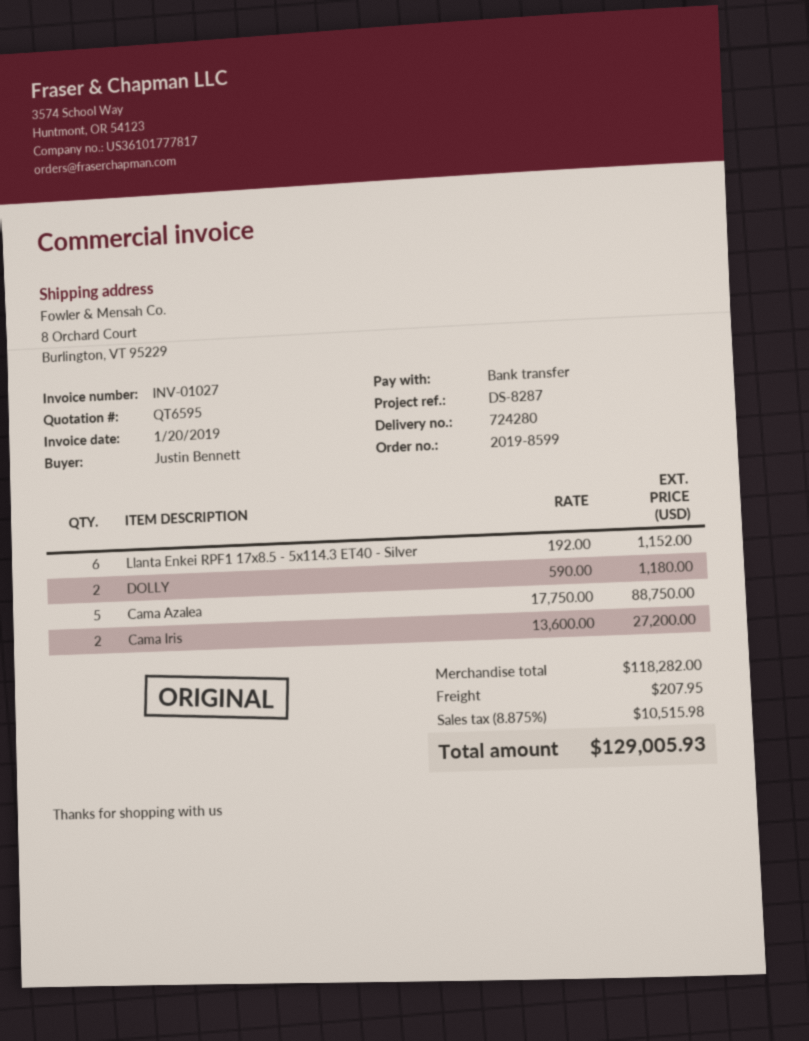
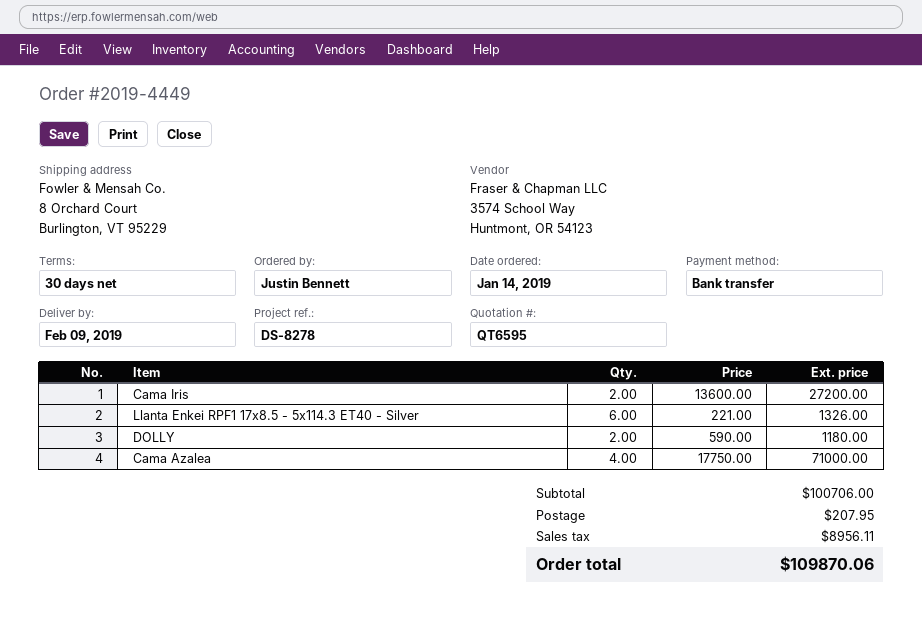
order number: 2019-8599 -> 2019-4449
reference: DS-8287 -> DS-8278
Llanta Enkei RPF1 17x8.5 - 5x114.3 ET40 - Silver: 6 x 192.00 = 1152.00 -> 6 x 221.00 = 1326.00
Cama Azalea: 5 x 17750.00 = 88750.00 -> 4 x 17750.00 = 71000.00
subtotal: 118282.00 -> 100706.00
tax: 10515.98 -> 8956.11
total: 129005.93 -> 109870.06

